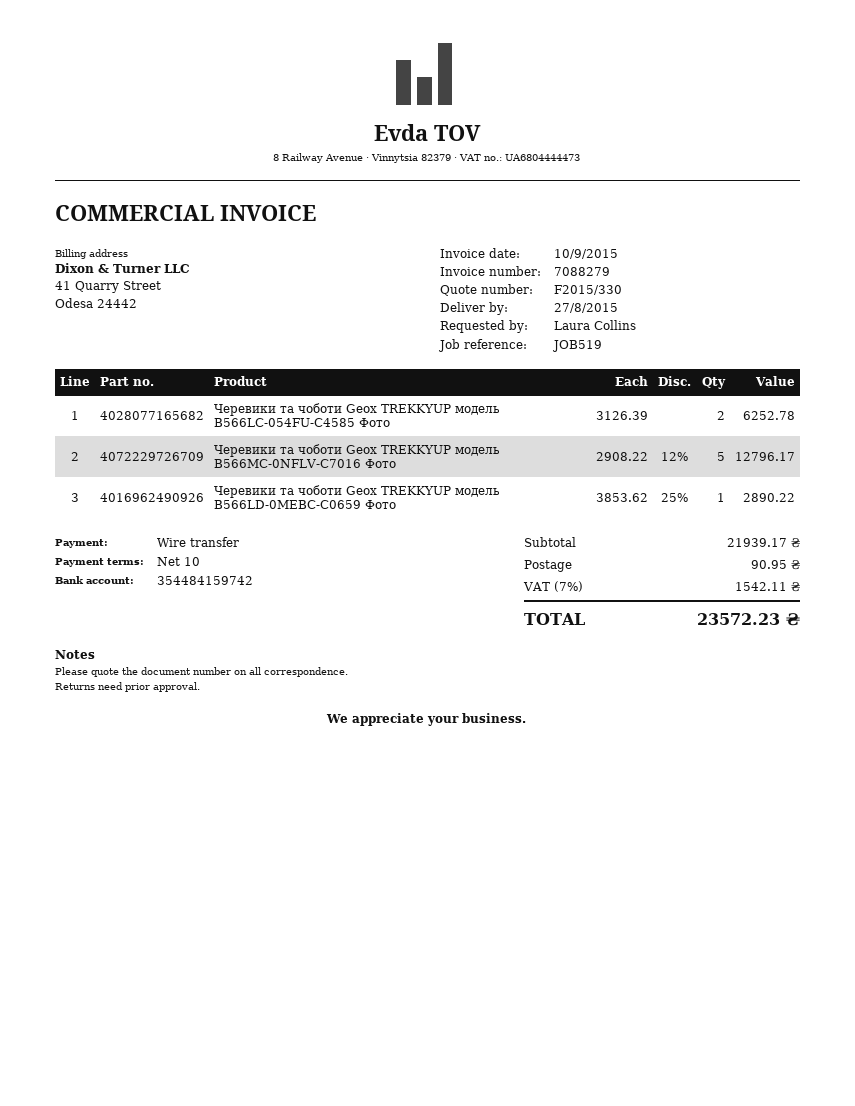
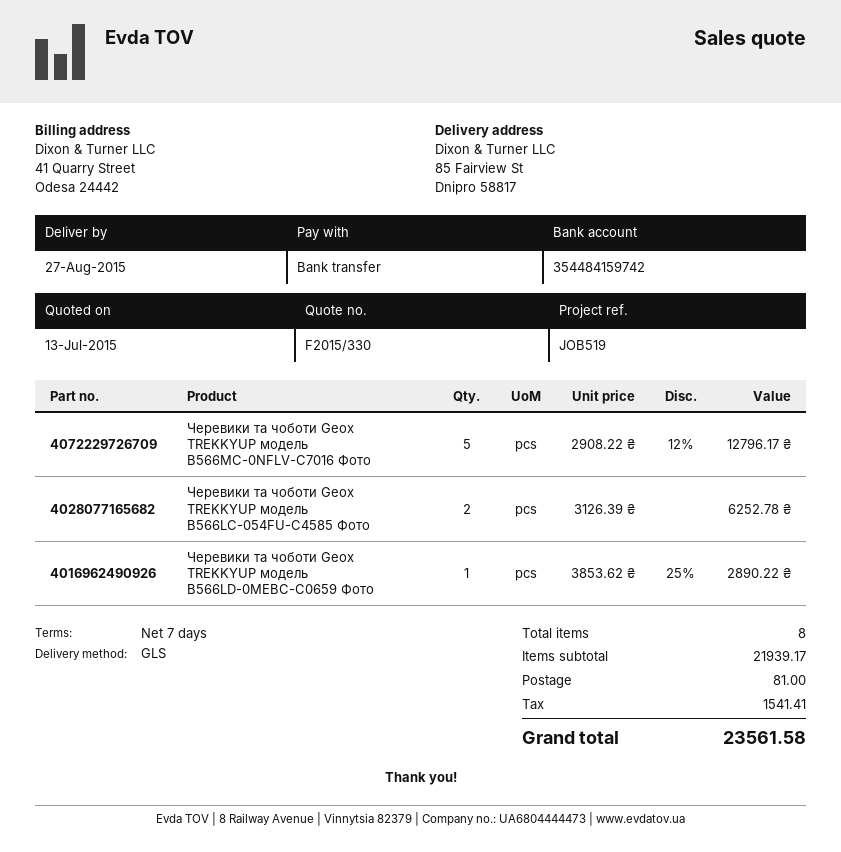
payment terms: 10 days -> 7 days
shipping: 90.95 -> 81.00
tax: 1542.11 -> 1541.41
total: 23572.23 -> 23561.58

